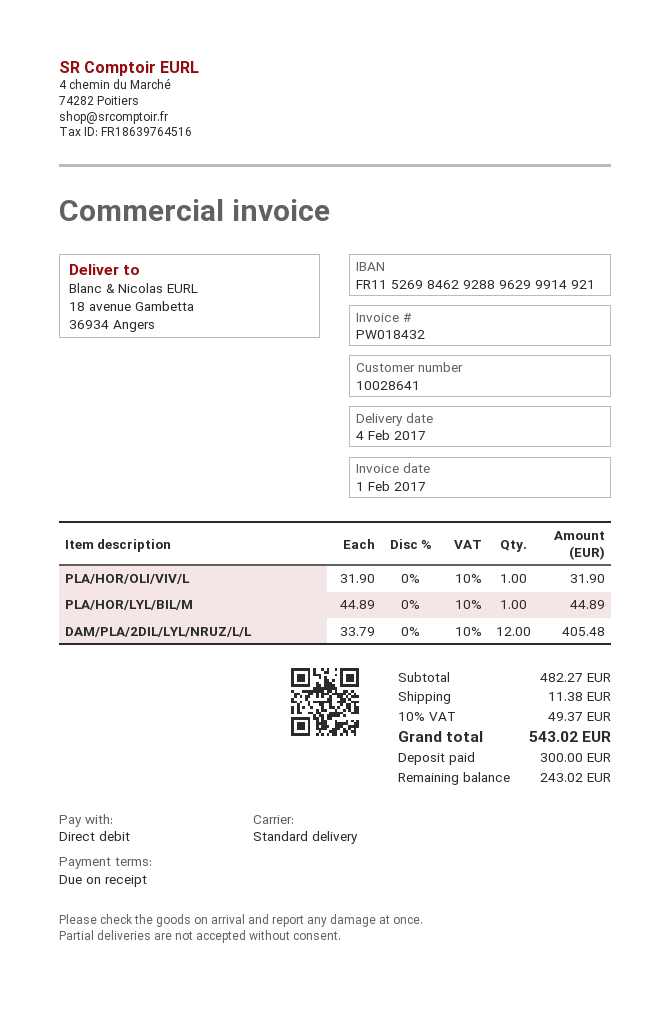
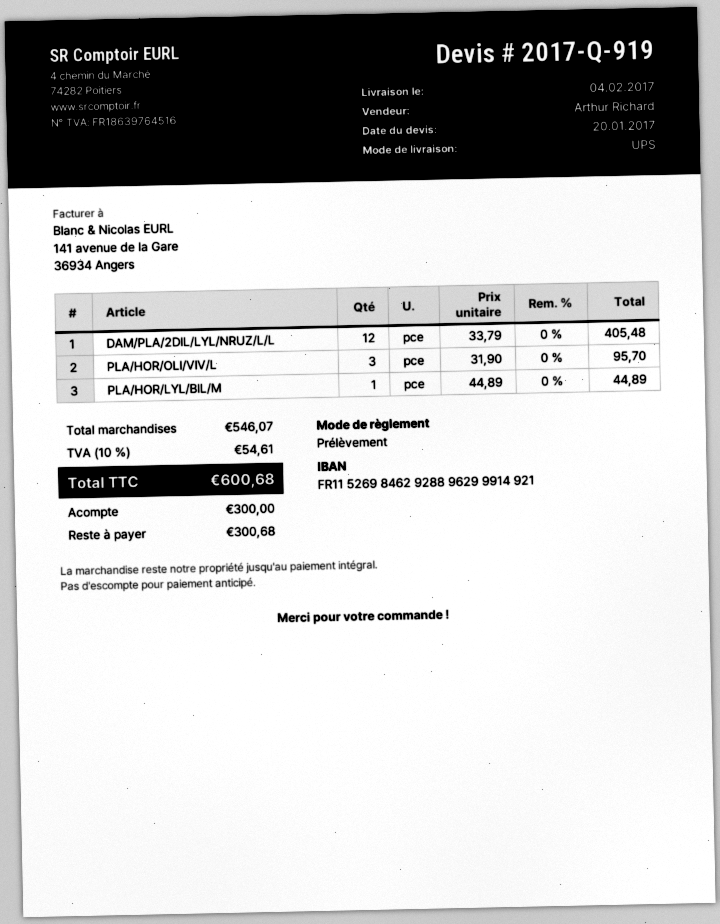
shipping method: standard -> UPS
PLA/HOR/OLI/VIV/L: 1 x 31.90 = 31.90 -> 3 x 31.90 = 95.70
subtotal: 482.27 -> 546.07
shipping: 11.38 -> none
tax: 10% = 49.37 -> 10% = 54.61
total: 543.02 -> 600.68
balance: 243.02 -> 300.68

